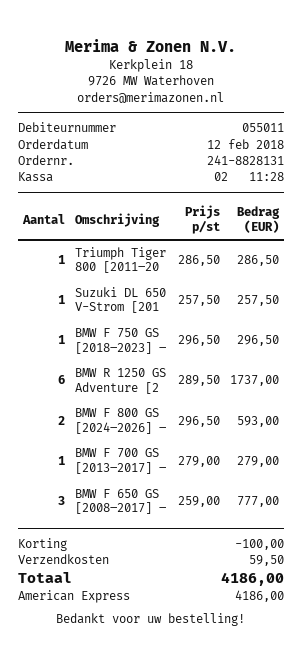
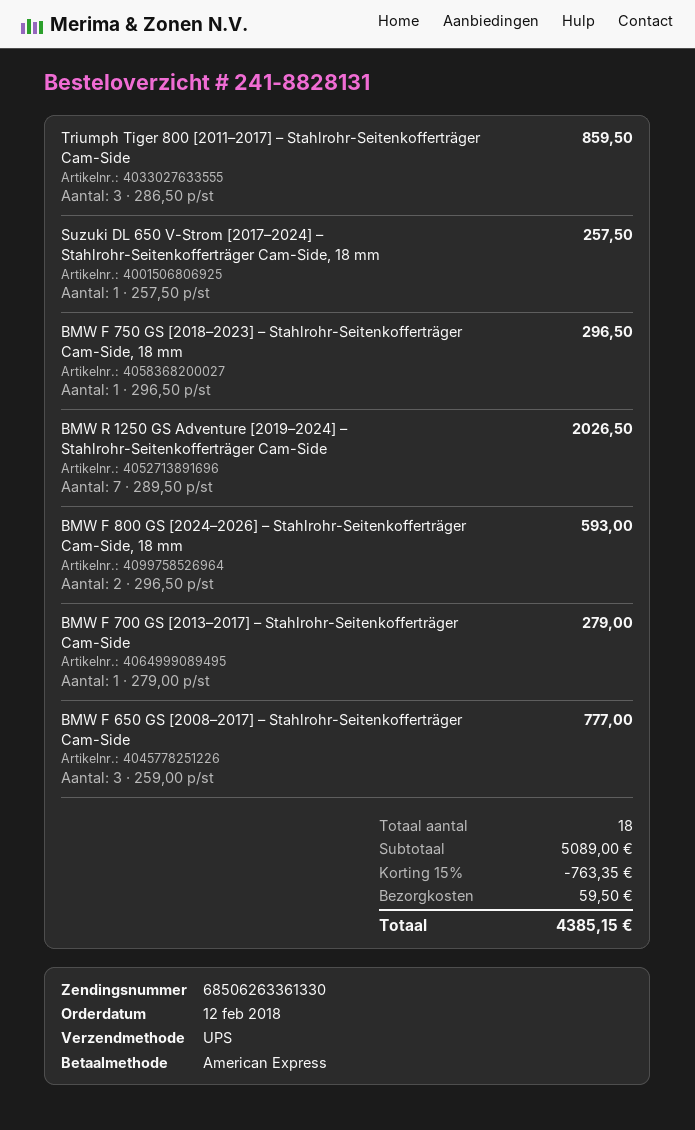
Triumph Tiger 800 [2011–20: 1 x 286.50 = 286.50 -> 3 x 286.50 = 859.50
BMW R 1250 GS Adventure [2: 6 x 289.50 = 1737.00 -> 7 x 289.50 = 2026.50
discount: 100.00 -> 763.35
total: 4186.00 -> 4385.15

